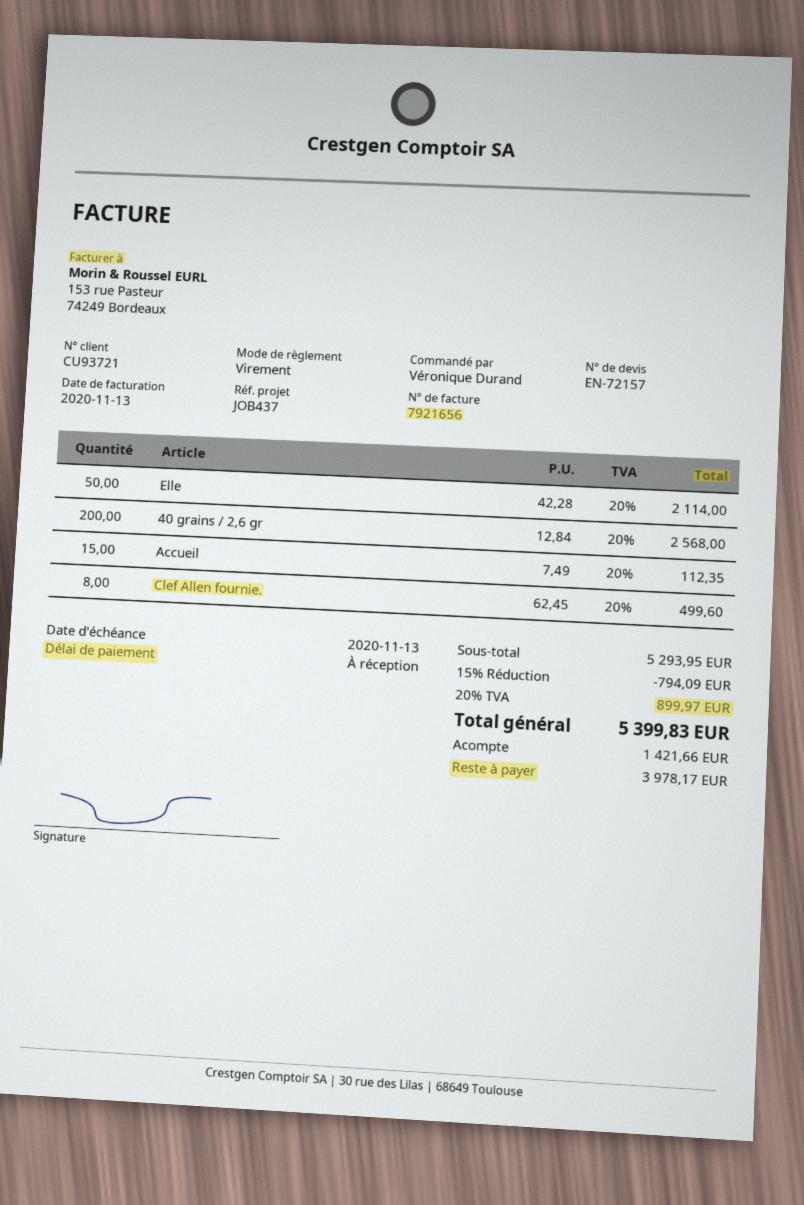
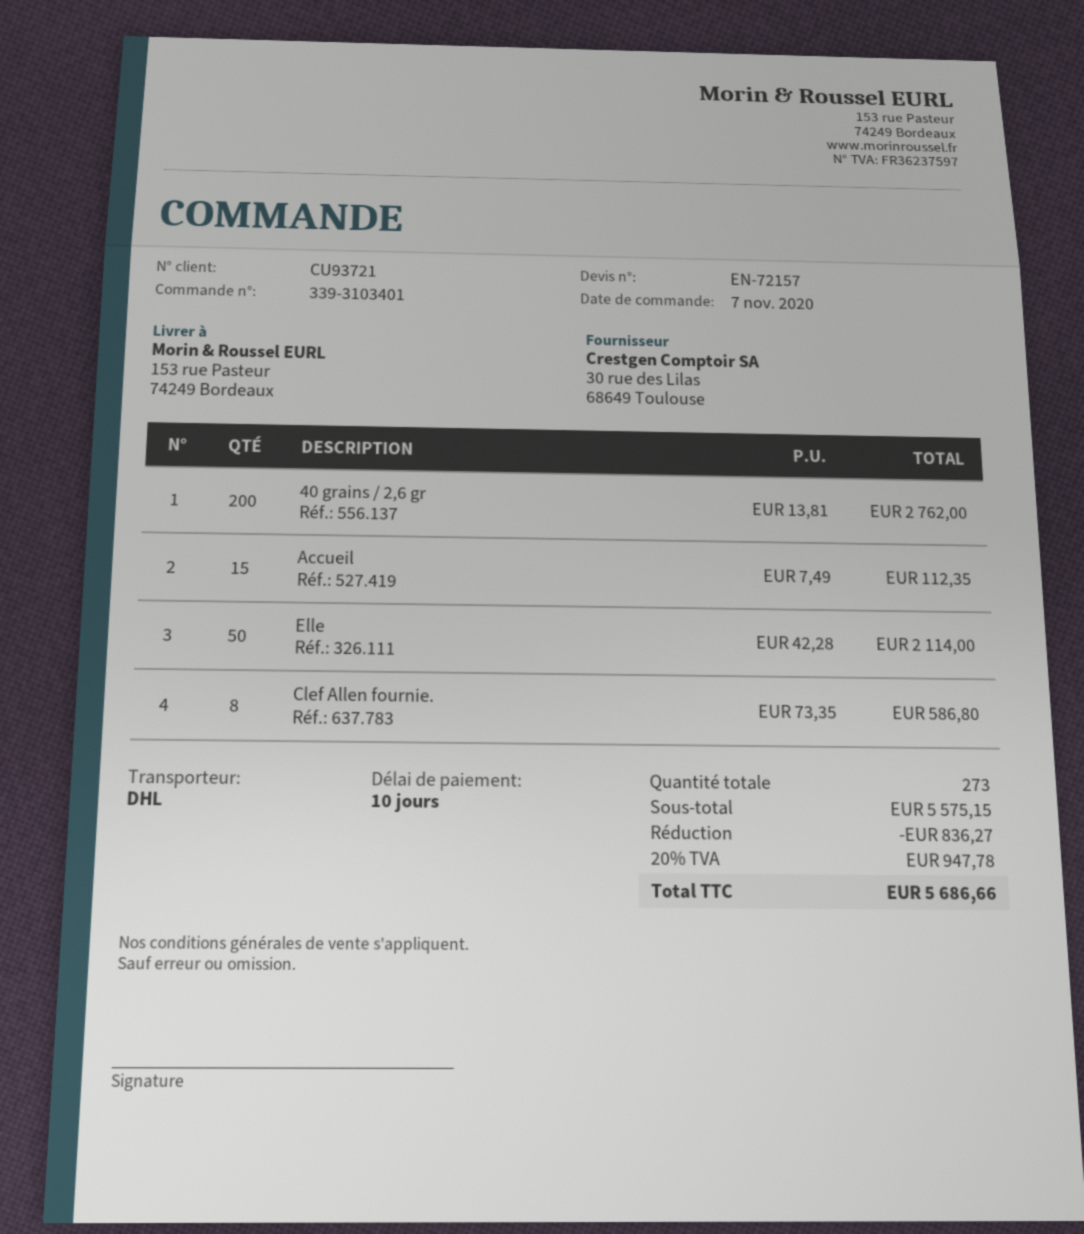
payment terms: on receipt -> 10 days
40 grains / 2,6 gr: 200 x 12.84 = 2568.00 -> 200 x 13.81 = 2762.00
Clef Allen fournie.: 8 x 62.45 = 499.60 -> 8 x 73.35 = 586.80
subtotal: 5293.95 -> 5575.15
discount: 794.09 -> 836.27
tax: 20% = 899.97 -> 20% = 947.78
total: 5399.83 -> 5686.66

